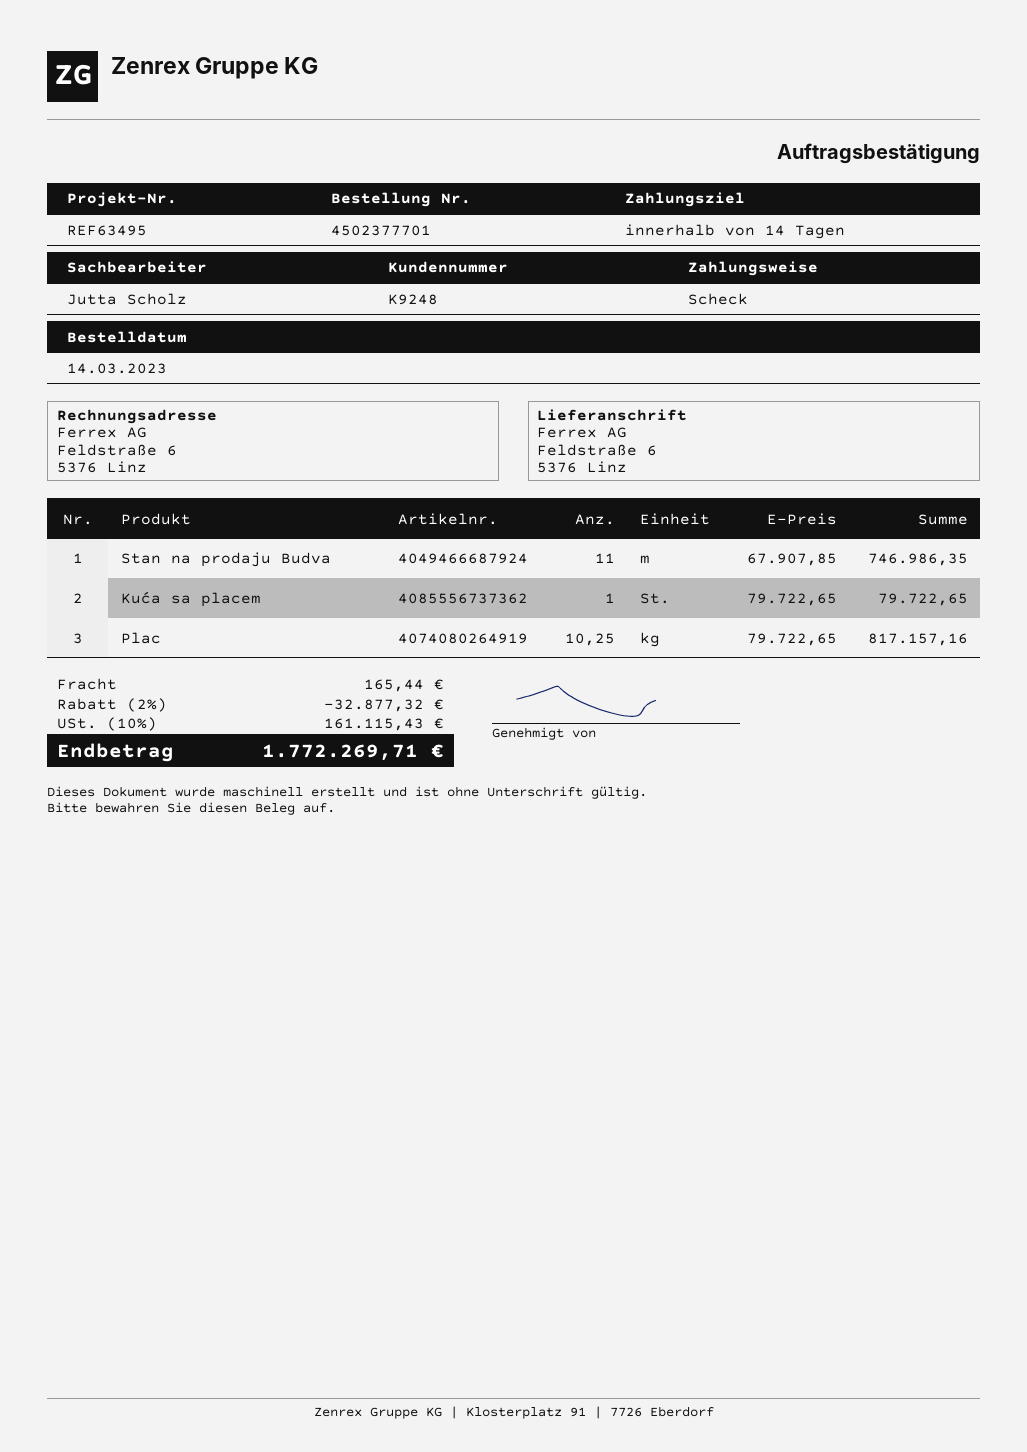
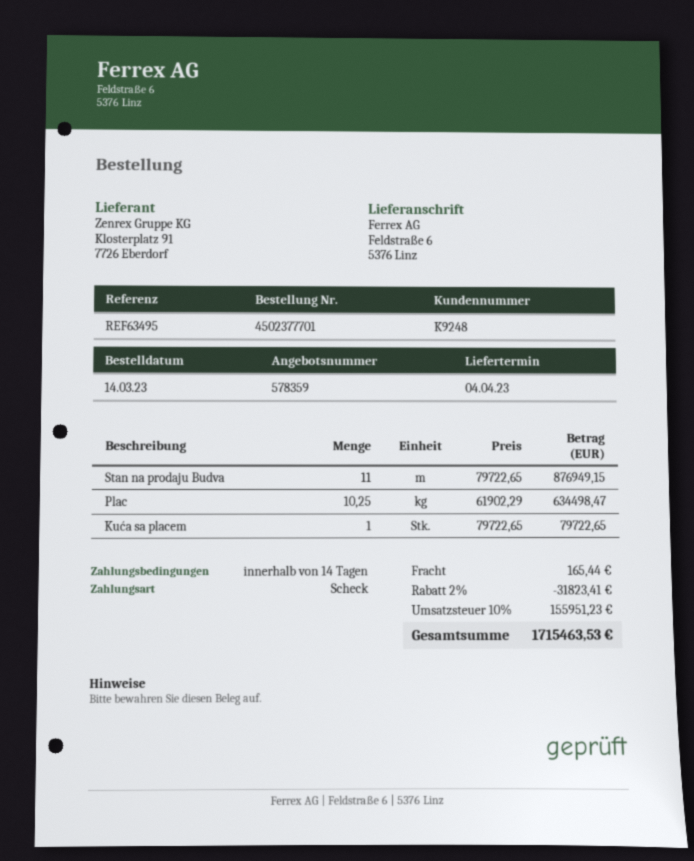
Stan na prodaju Budva: 11 x 67907.85 = 746986.35 -> 11 x 79722.65 = 876949.15
Plac: 10.25 x 79722.65 = 817157.16 -> 10.25 x 61902.29 = 634498.47
discount: 2% = 32877.32 -> 2% = 31823.41
tax: 10% = 161115.43 -> 10% = 155951.23
total: 1772269.71 -> 1715463.53

